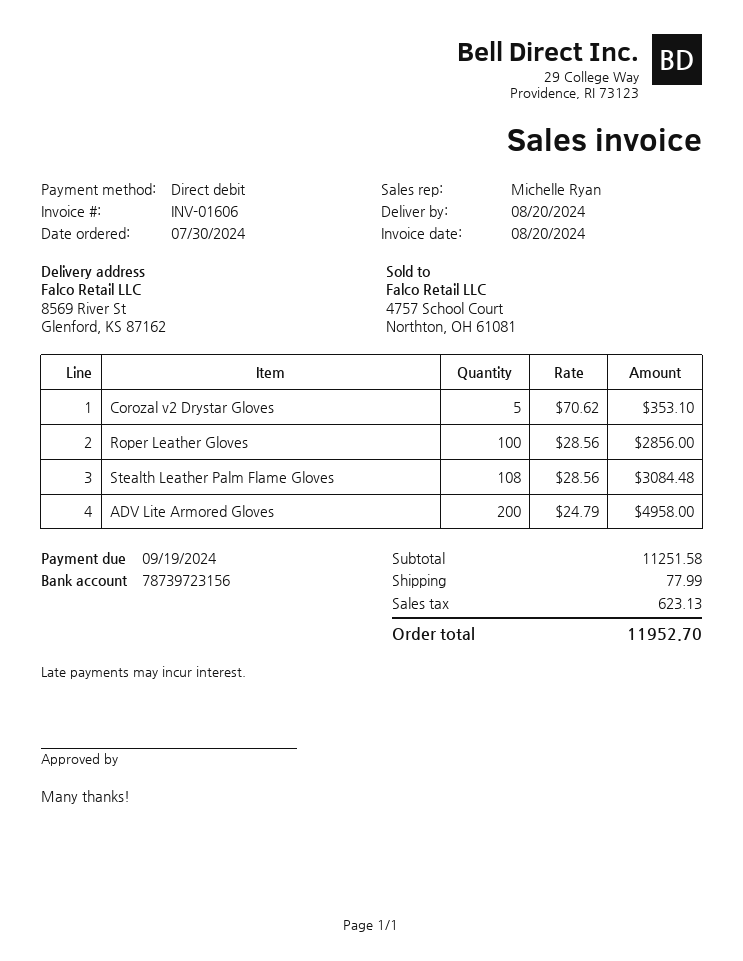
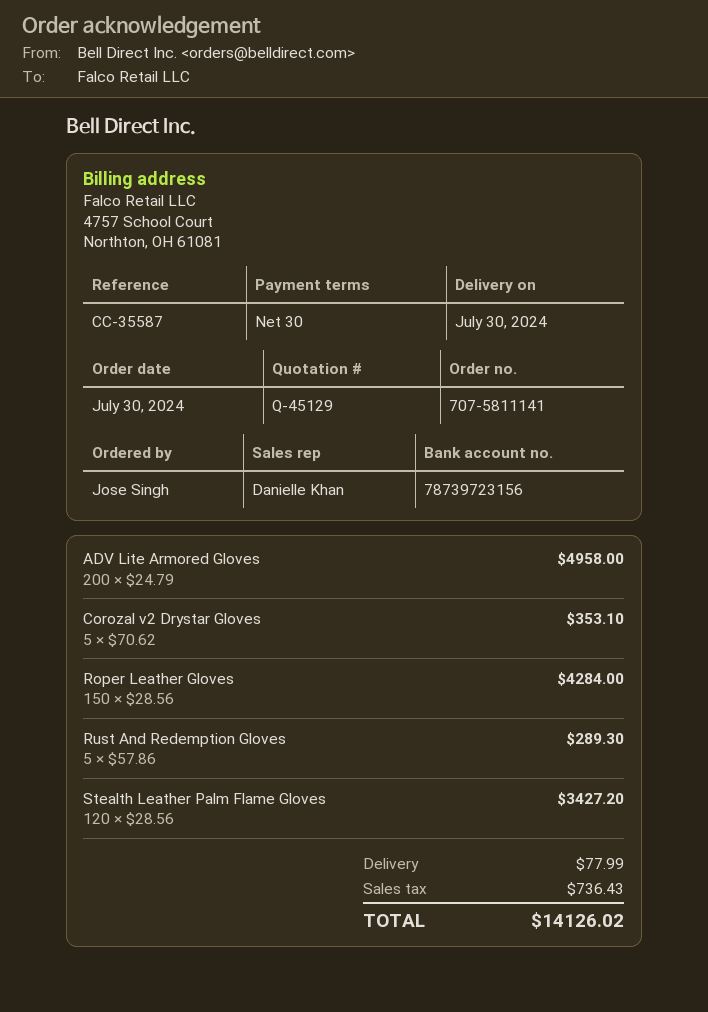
delivery date: 2024-08-20 -> 2024-07-30
sales rep: Michelle Ryan -> Danielle Khan
Roper Leather Gloves: 100 x 28.56 = 2856.00 -> 150 x 28.56 = 4284.00
Stealth Leather Palm Flame Gloves: 108 x 28.56 = 3084.48 -> 120 x 28.56 = 3427.20
Rust And Redemption Gloves: none -> 5 x 57.86 = 289.30
tax: 623.13 -> 736.43
total: 11952.70 -> 14126.02

